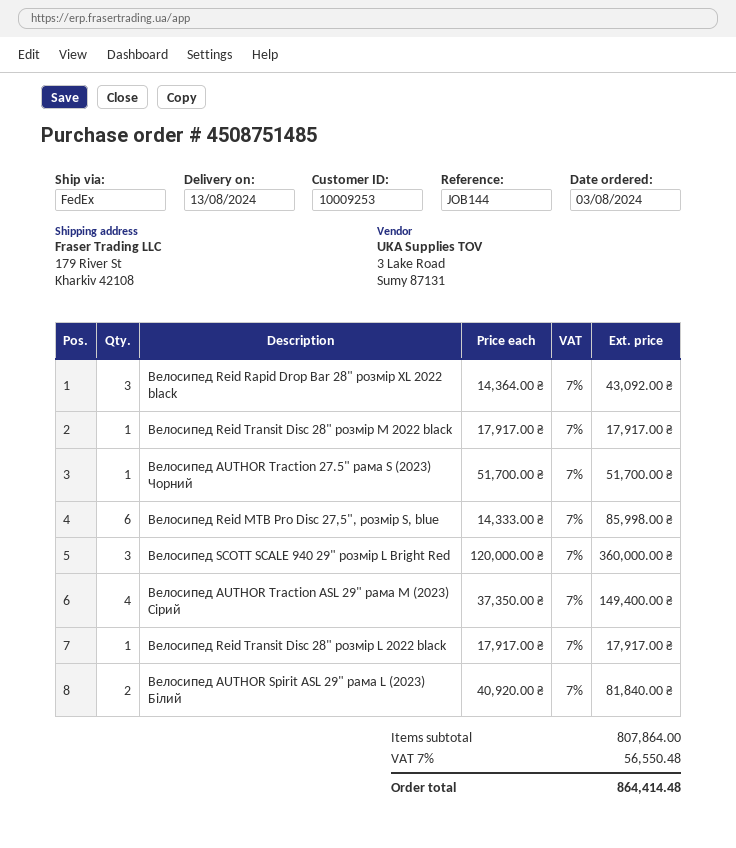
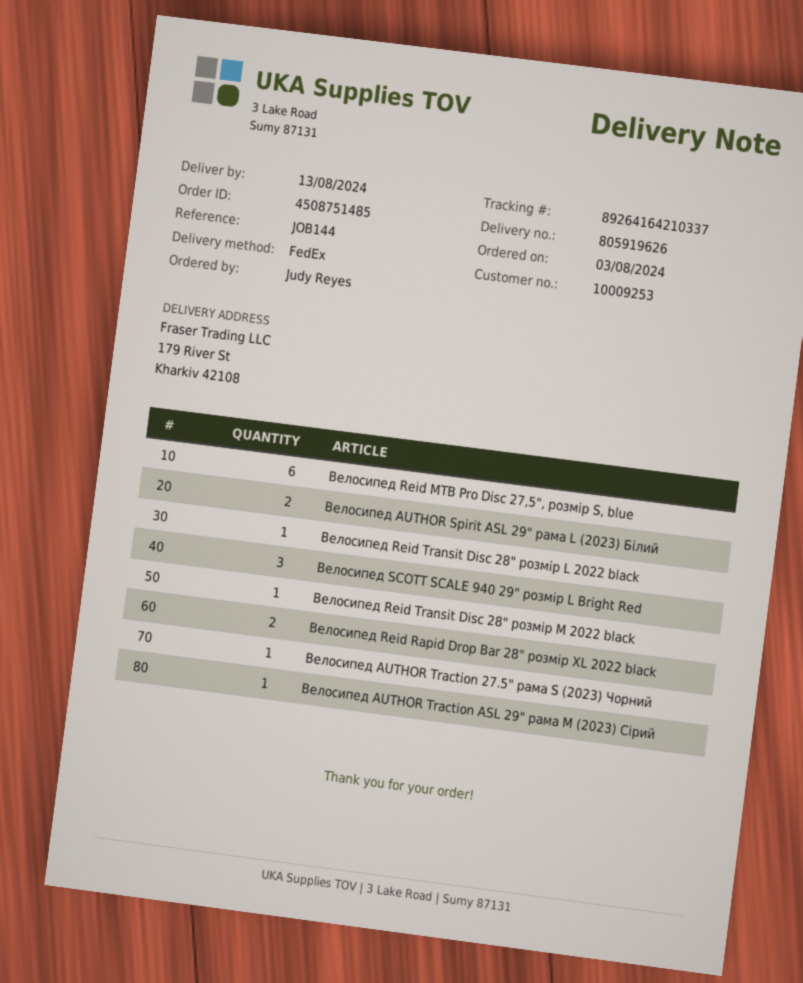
Велосипед Reid Rapid Drop Bar 28" розмір XL 2022 black: 3 -> 2
Велосипед AUTHOR Traction ASL 29" рама M (2023) Сірий: 4 -> 1

